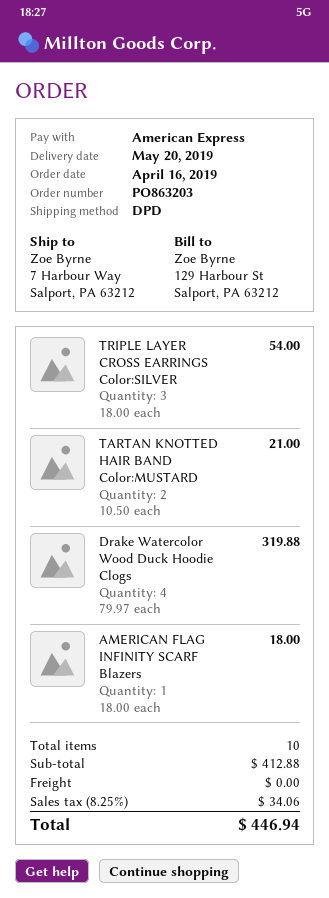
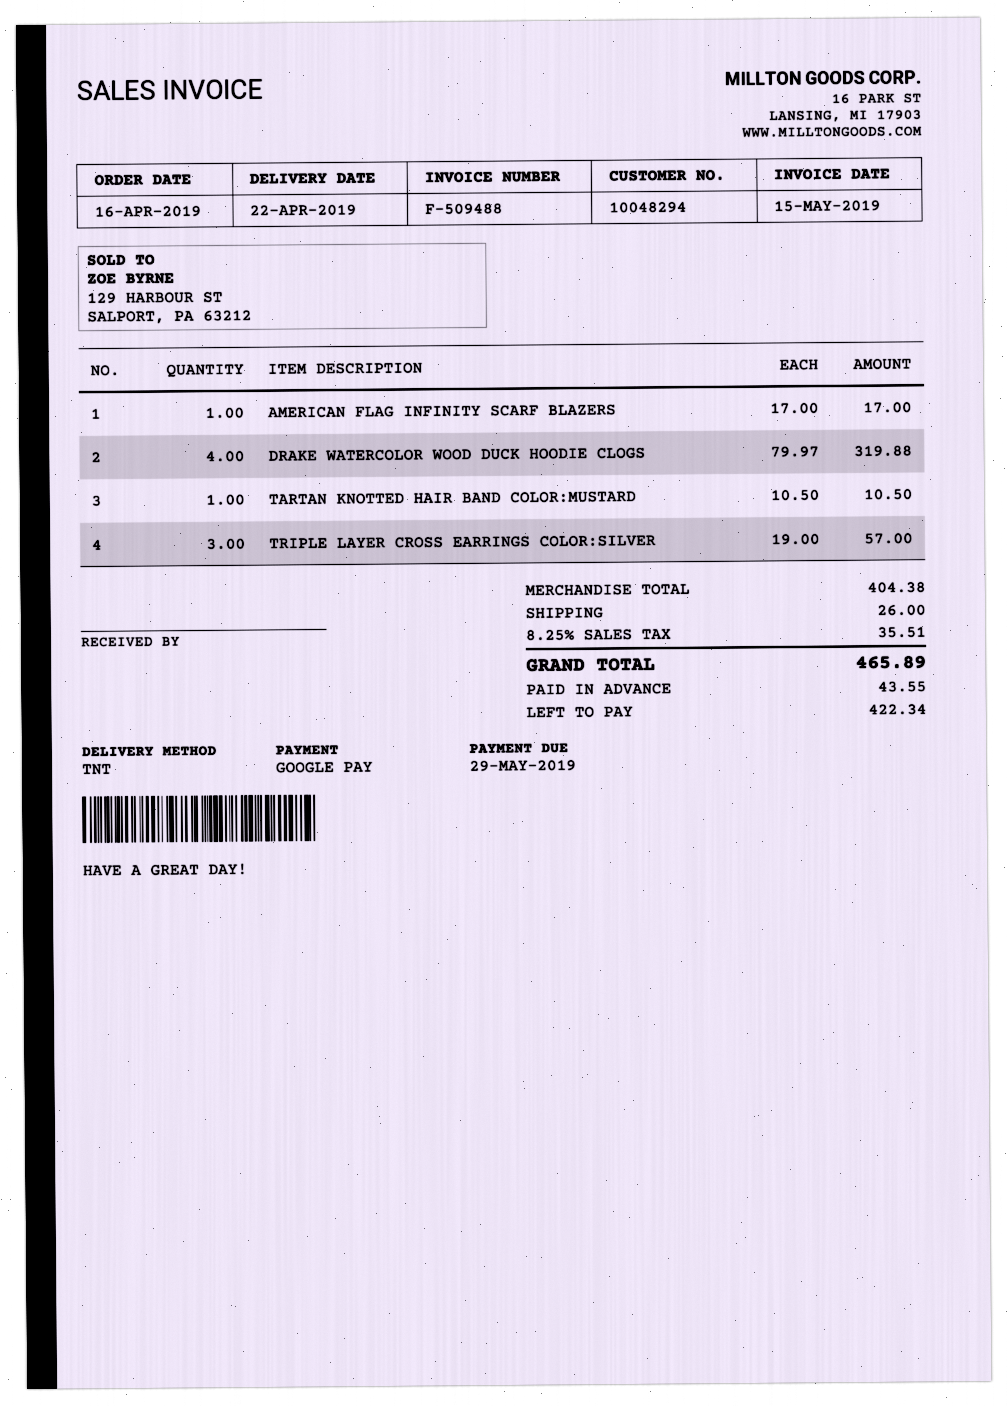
delivery date: 2019-05-20 -> 2019-04-22
payment method: American Express -> Google Pay
shipping method: DPD -> TNT
TRIPLE LAYER CROSS EARRINGS Color:SILVER: 3 x 18.00 = 54.00 -> 3 x 19.00 = 57.00
TARTAN KNOTTED HAIR BAND Color:MUSTARD: 2 x 10.50 = 21.00 -> 1 x 10.50 = 10.50
AMERICAN FLAG INFINITY SCARF Blazers: 1 x 18.00 = 18.00 -> 1 x 17.00 = 17.00
subtotal: 412.88 -> 404.38
shipping: 0.00 -> 26.00
tax: 8.25% = 34.06 -> 8.25% = 35.51
total: 446.94 -> 465.89

